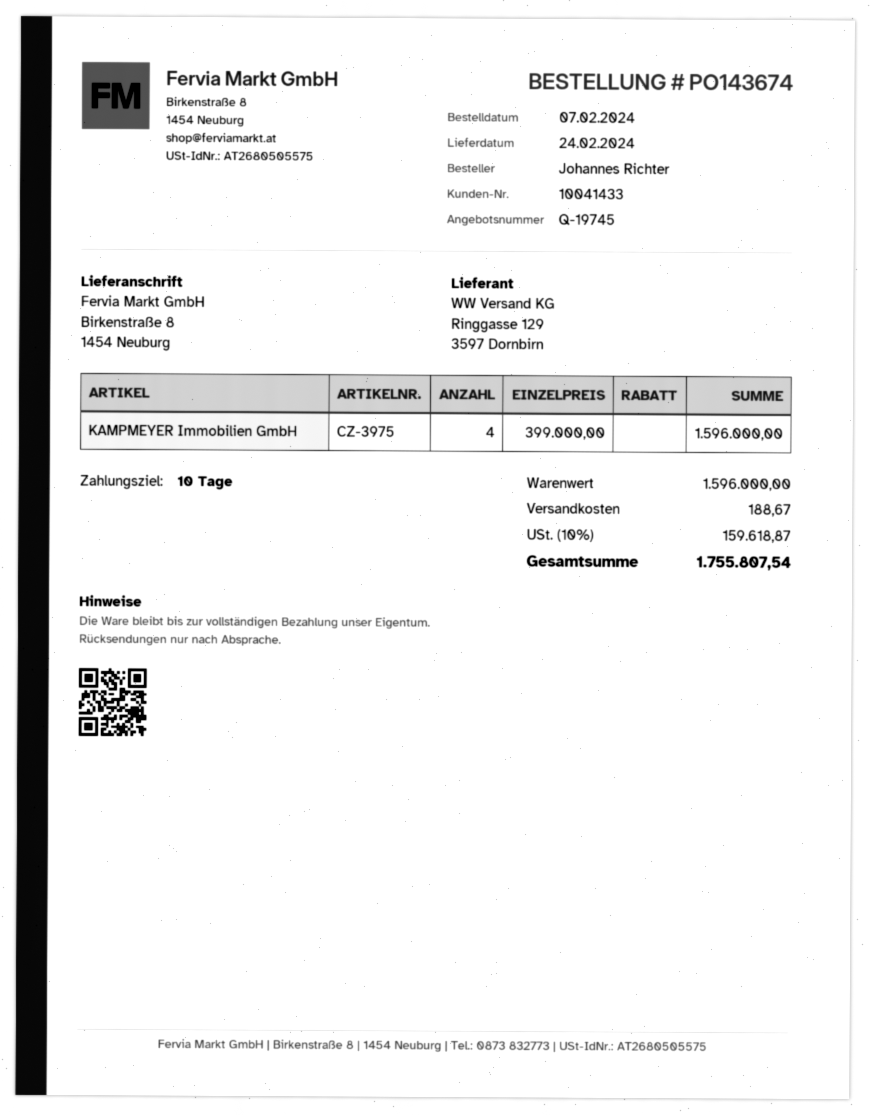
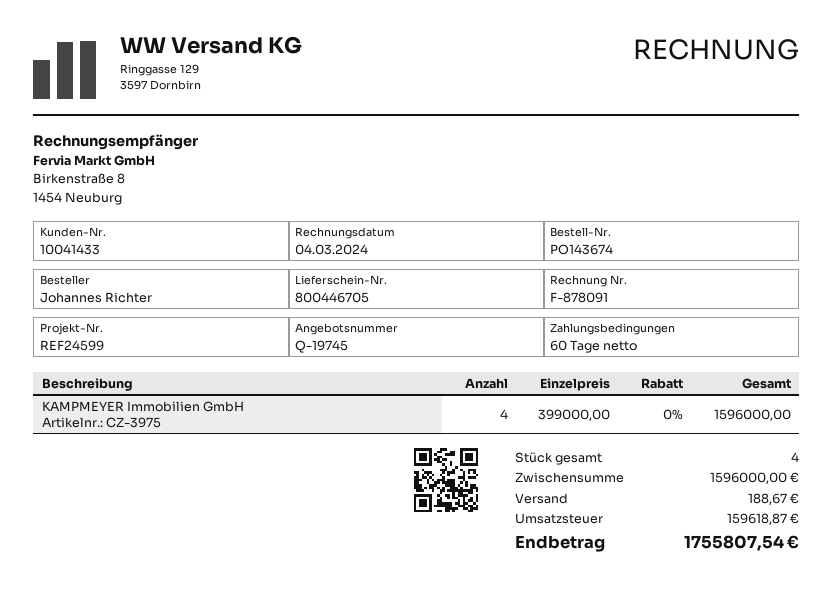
payment terms: 10 days -> 60 days

